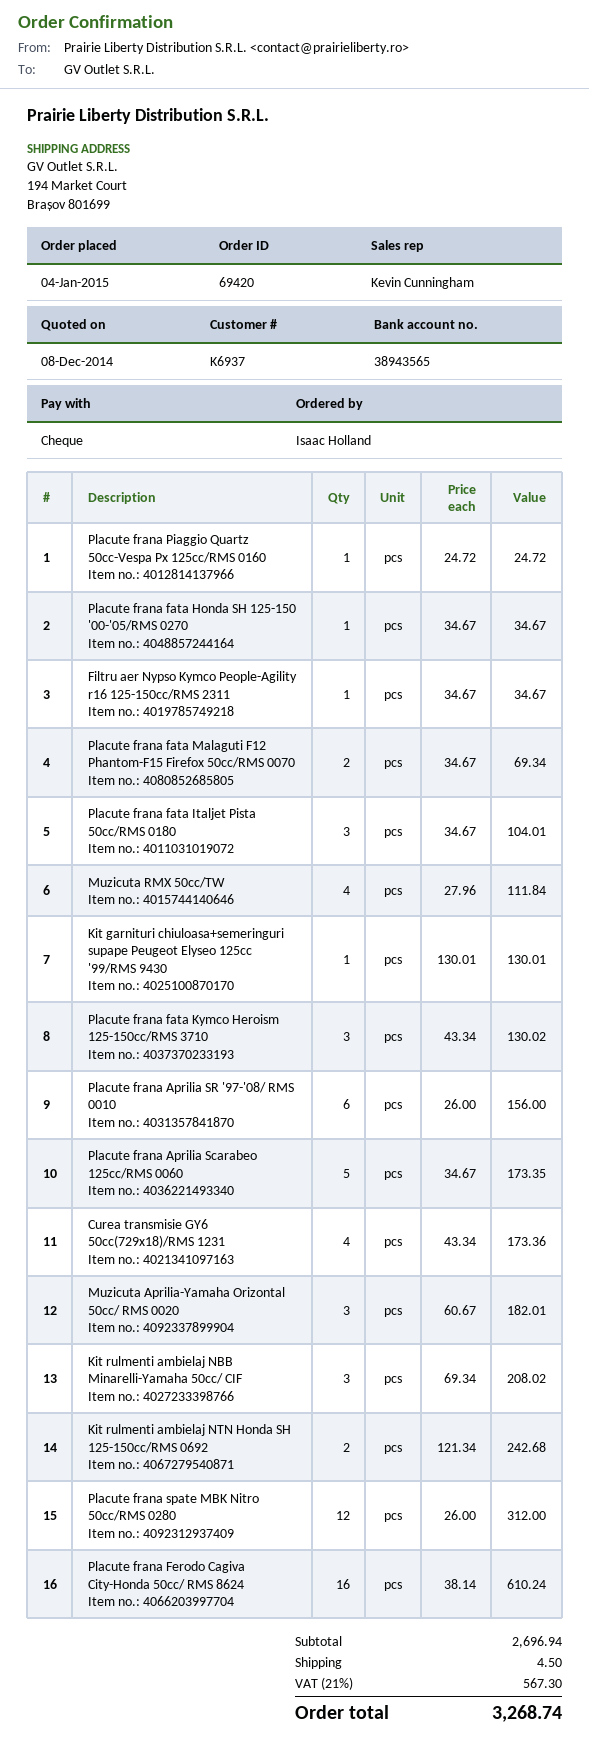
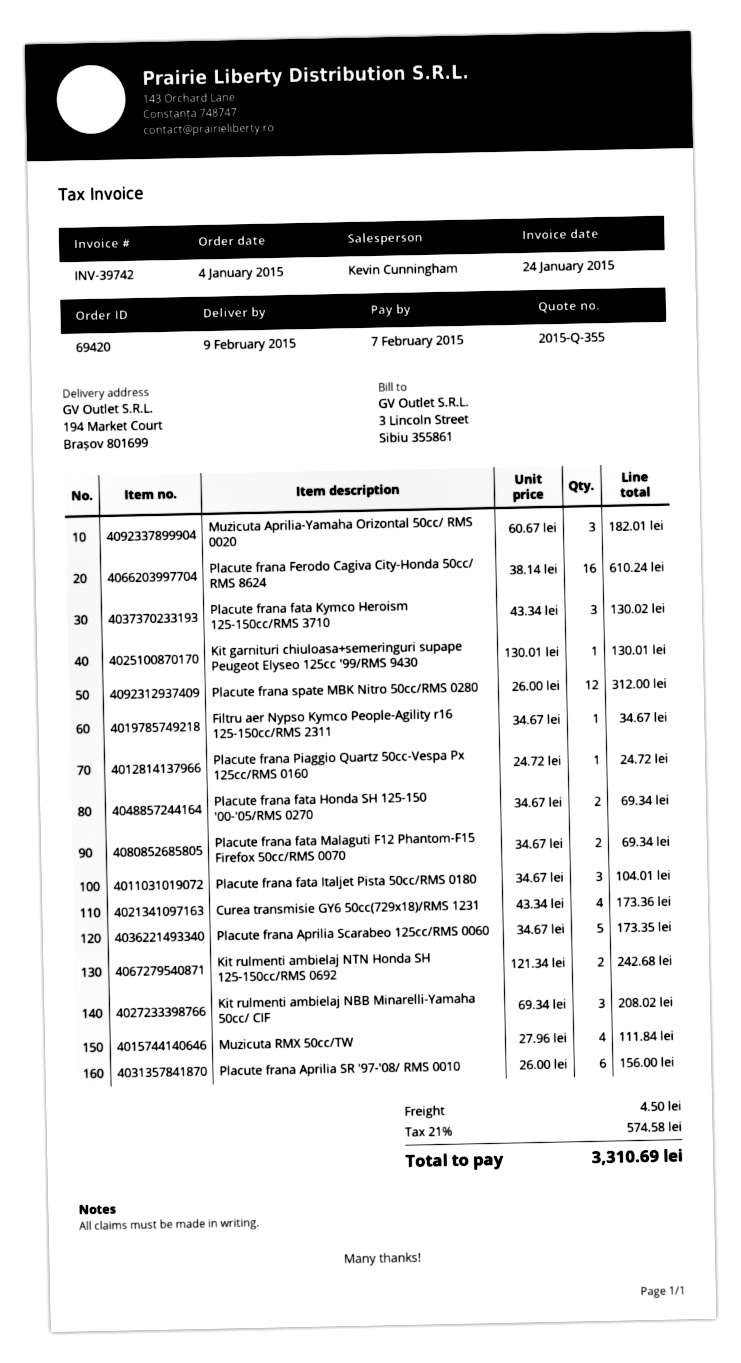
Placute frana fata Honda SH 125-150 '00-'05/RMS 0270: 1 x 34.67 = 34.67 -> 2 x 34.67 = 69.34
tax: 21% = 567.30 -> 21% = 574.58
total: 3268.74 -> 3310.69

